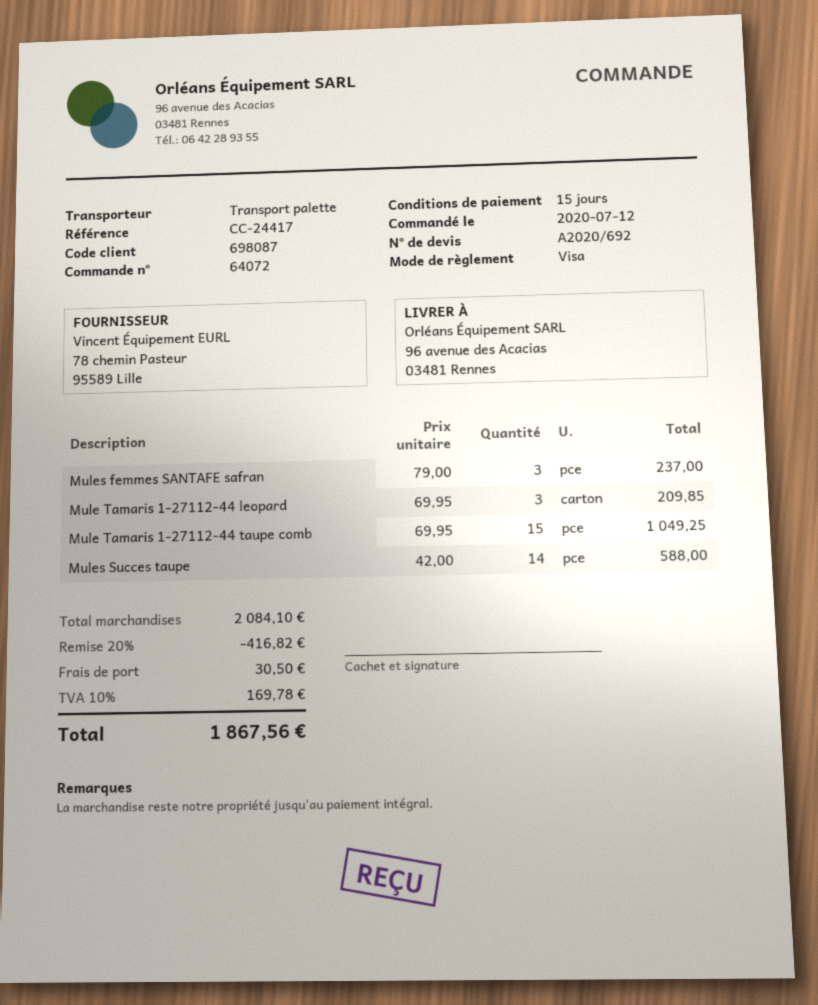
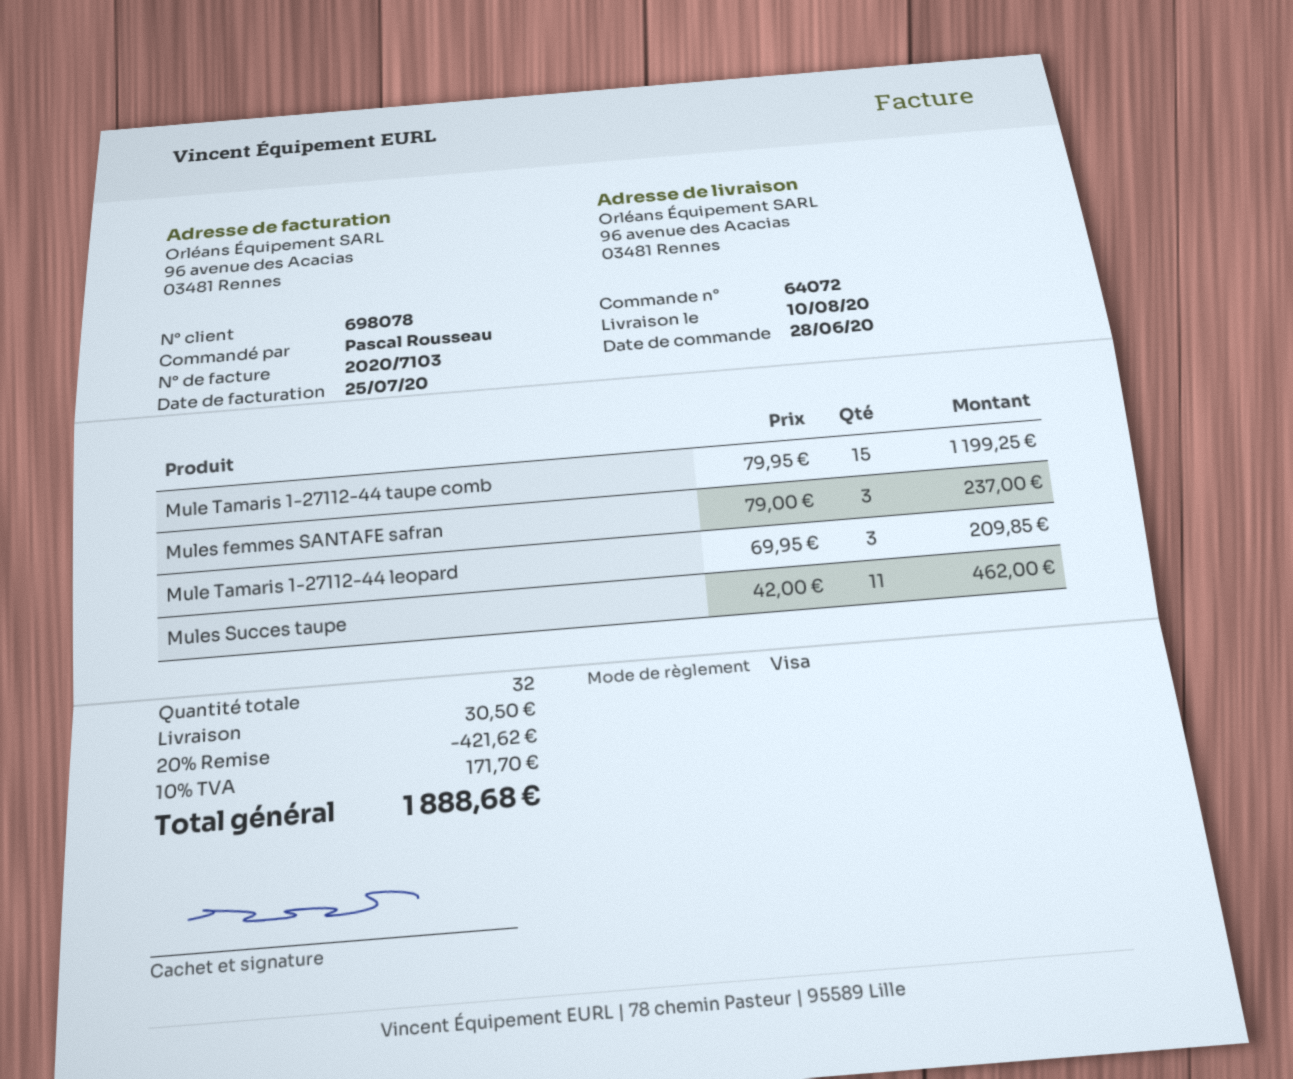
order date: 2020-07-12 -> 2020-06-28
customer number: 698087 -> 698078
Mule Tamaris 1-27112-44 taupe comb: 15 x 69.95 = 1049.25 -> 15 x 79.95 = 1199.25
Mules Succes taupe: 14 x 42.00 = 588.00 -> 11 x 42.00 = 462.00
discount: 20% = 416.82 -> 20% = 421.62
tax: 10% = 169.78 -> 10% = 171.70
total: 1867.56 -> 1888.68

